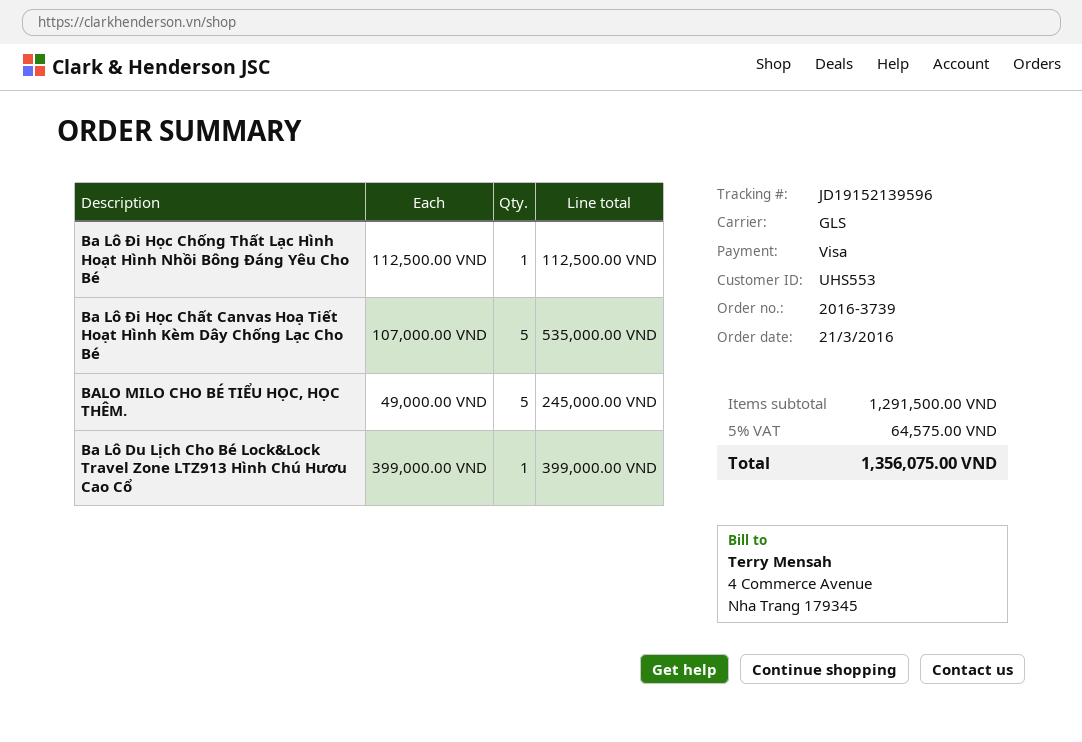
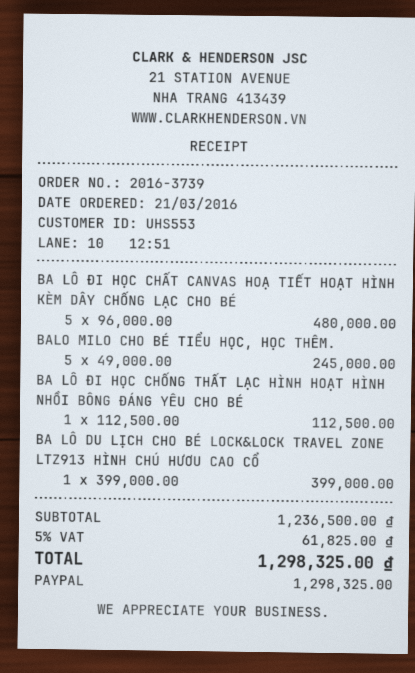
payment method: Visa -> PayPal
Ba Lô Đi Học Chất Canvas Hoạ Tiết Hoạt Hình Kèm Dây Chống Lạc Cho Bé: 5 x 107000.00 = 535000.00 -> 5 x 96000.00 = 480000.00
subtotal: 1291500.00 -> 1236500.00
tax: 5% = 64575.00 -> 5% = 61825.00
total: 1356075.00 -> 1298325.00

